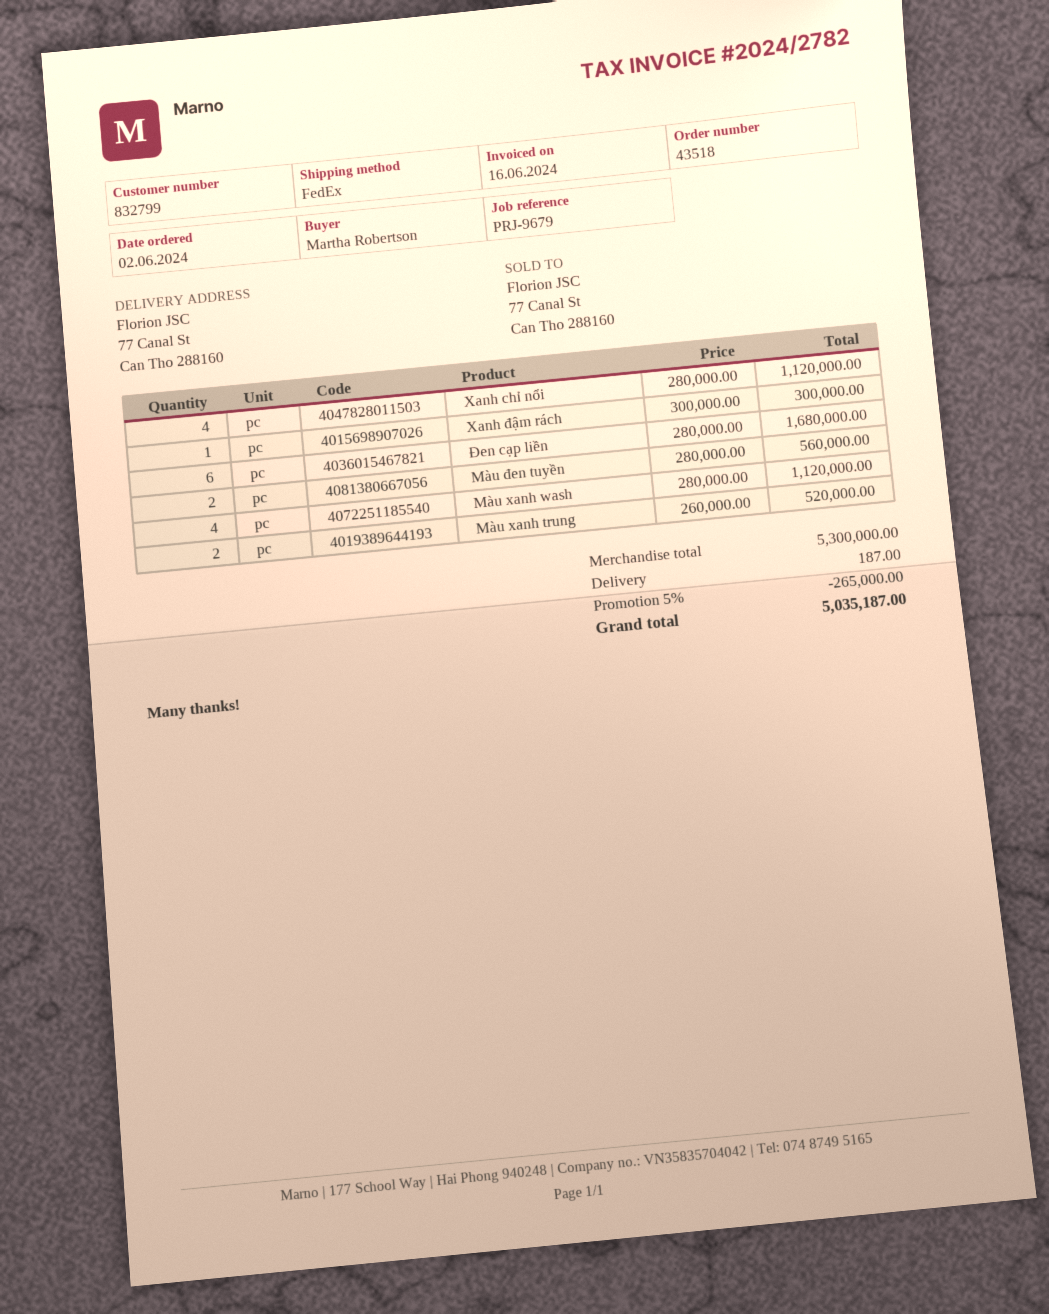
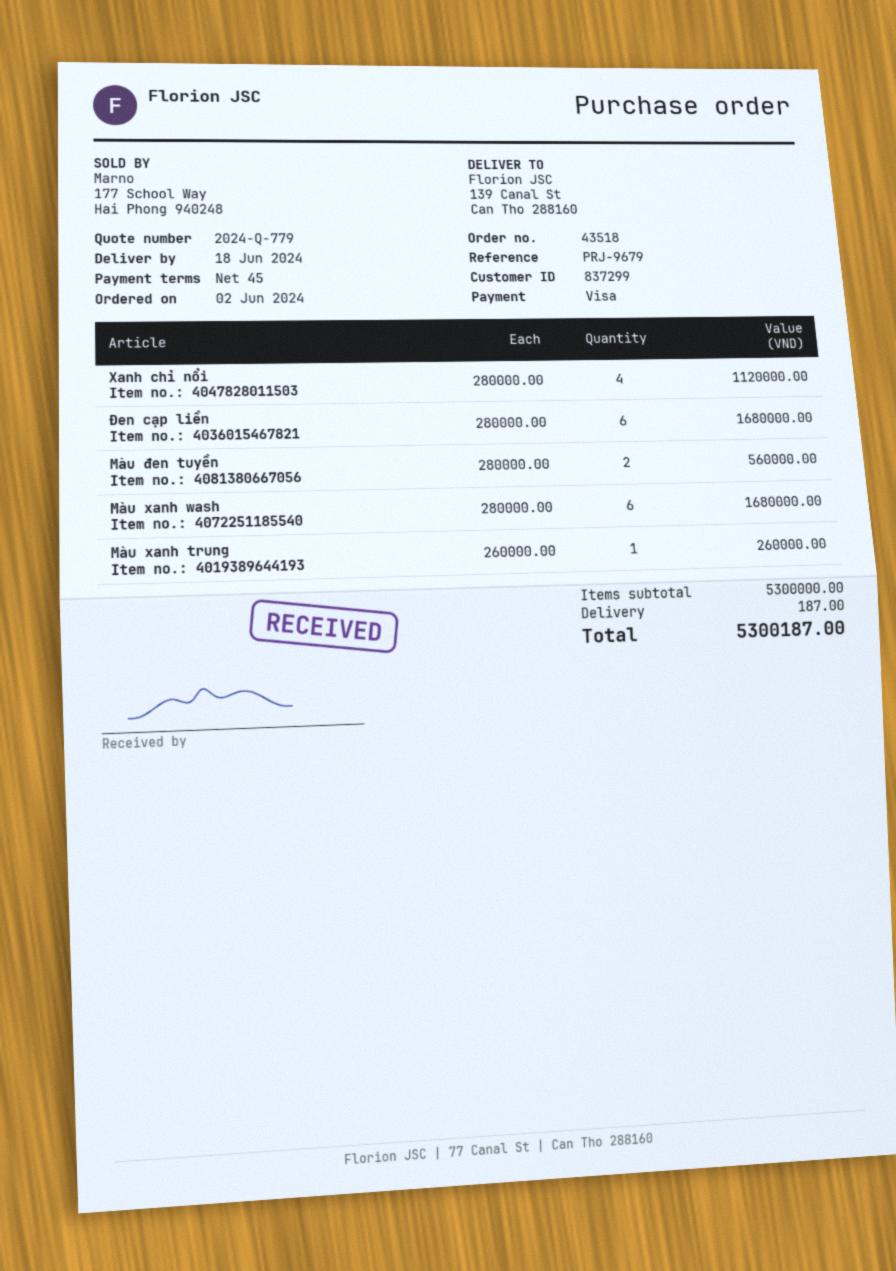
customer number: 832799 -> 837299
ship to: 77 Canal St, Can Tho 288160 -> 139 Canal St, Can Tho 288160
Xanh đậm rách: 1 x 300000.00 = 300000.00 -> none
Màu xanh wash: 4 x 280000.00 = 1120000.00 -> 6 x 280000.00 = 1680000.00
Màu xanh trung: 2 x 260000.00 = 520000.00 -> 1 x 260000.00 = 260000.00
discount: 5% = 265000.00 -> none
total: 5035187.00 -> 5300187.00

